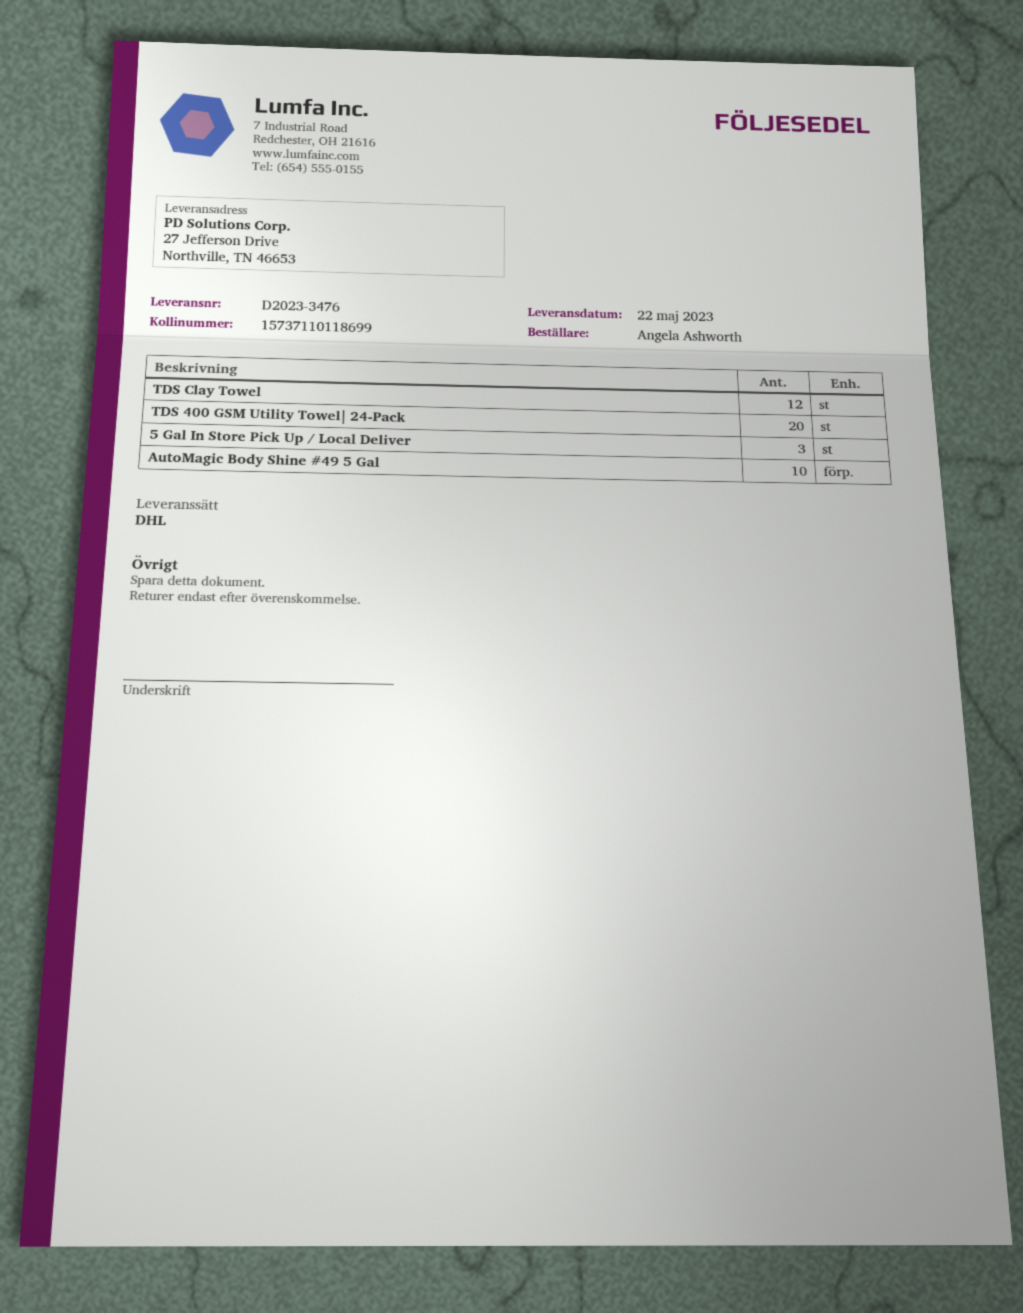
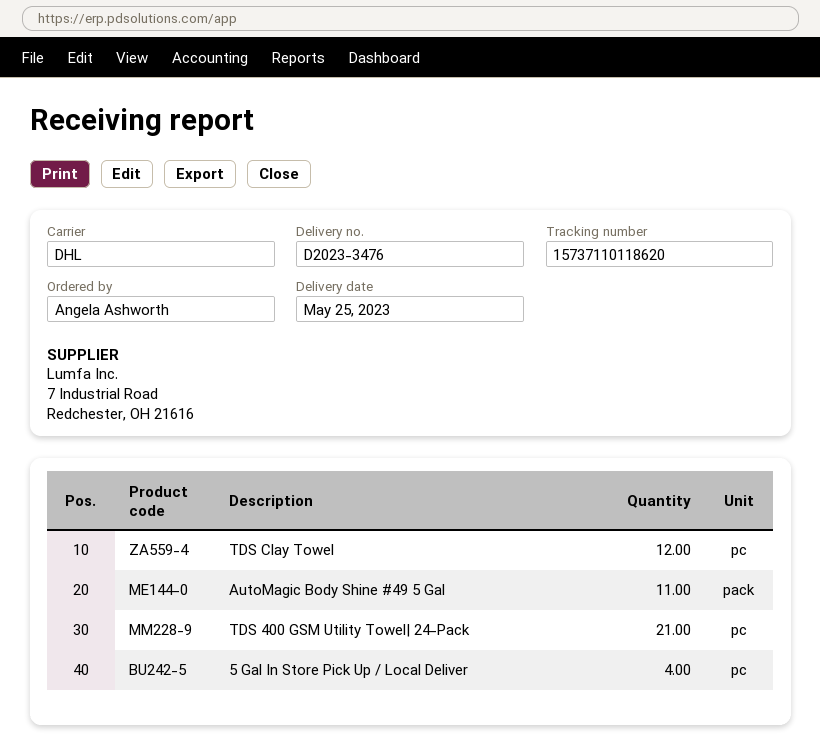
delivery date: 2023-05-22 -> 2023-05-25
tracking number: 15737110118699 -> 15737110118620
TDS 400 GSM Utility Towel| 24-Pack: 20 -> 21
5 Gal In Store Pick Up / Local Deliver: 3 -> 4
AutoMagic Body Shine #49 5 Gal: 10 -> 11

